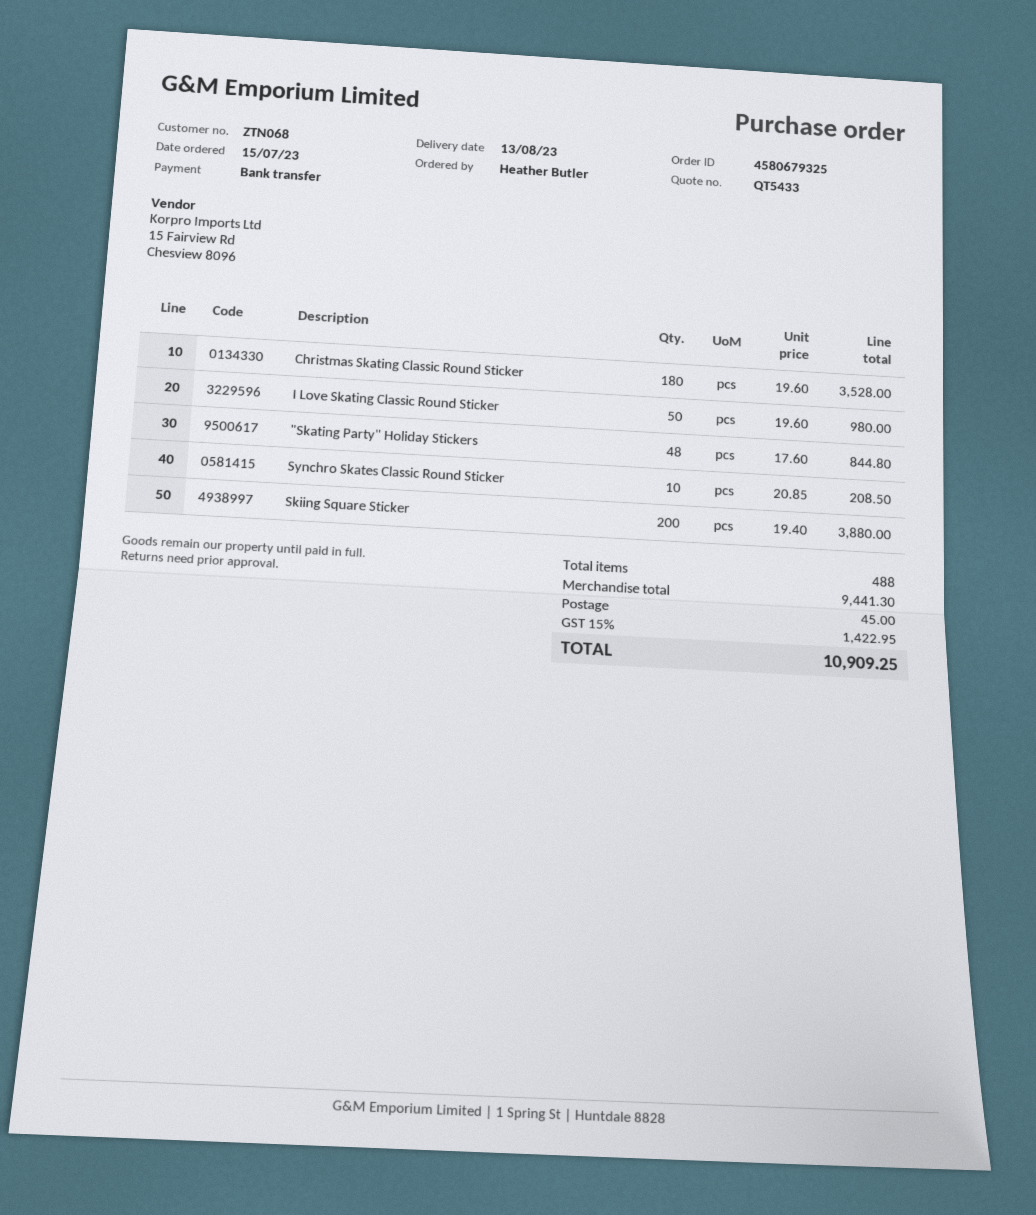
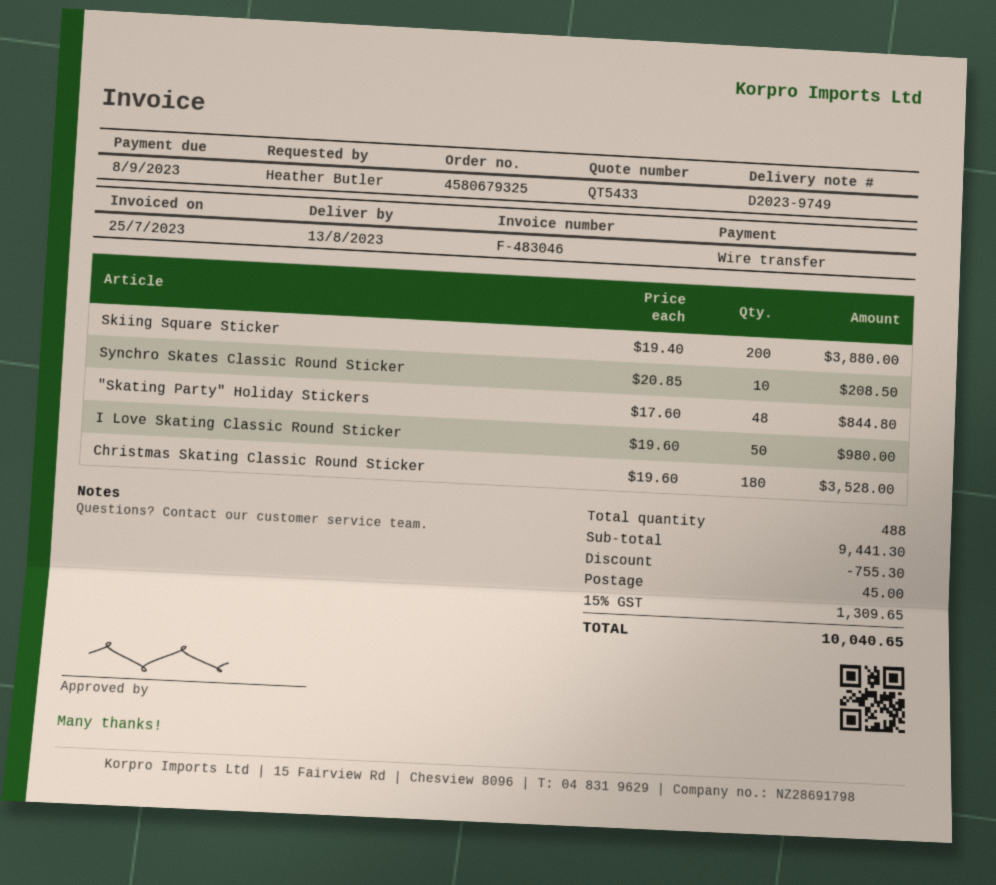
discount: none -> 755.30
tax: 15% = 1422.95 -> 15% = 1309.65
total: 10909.25 -> 10040.65

